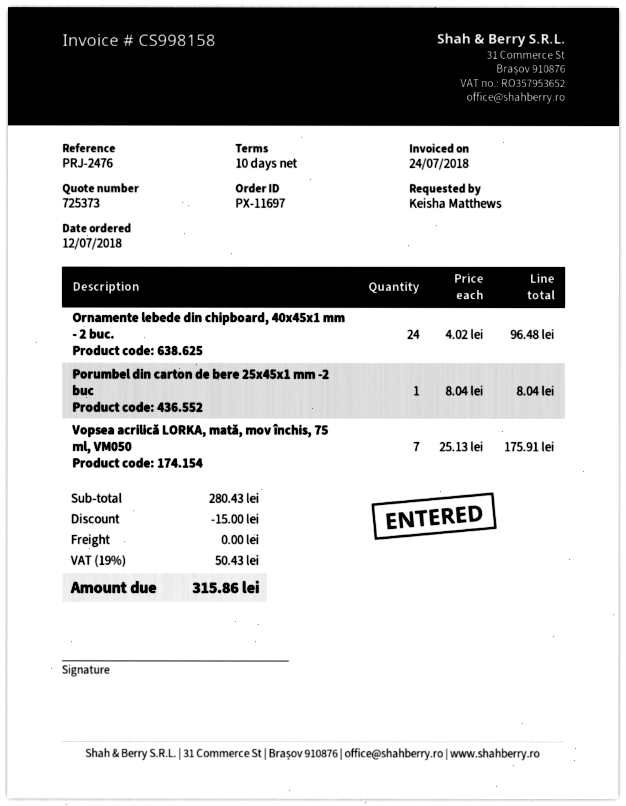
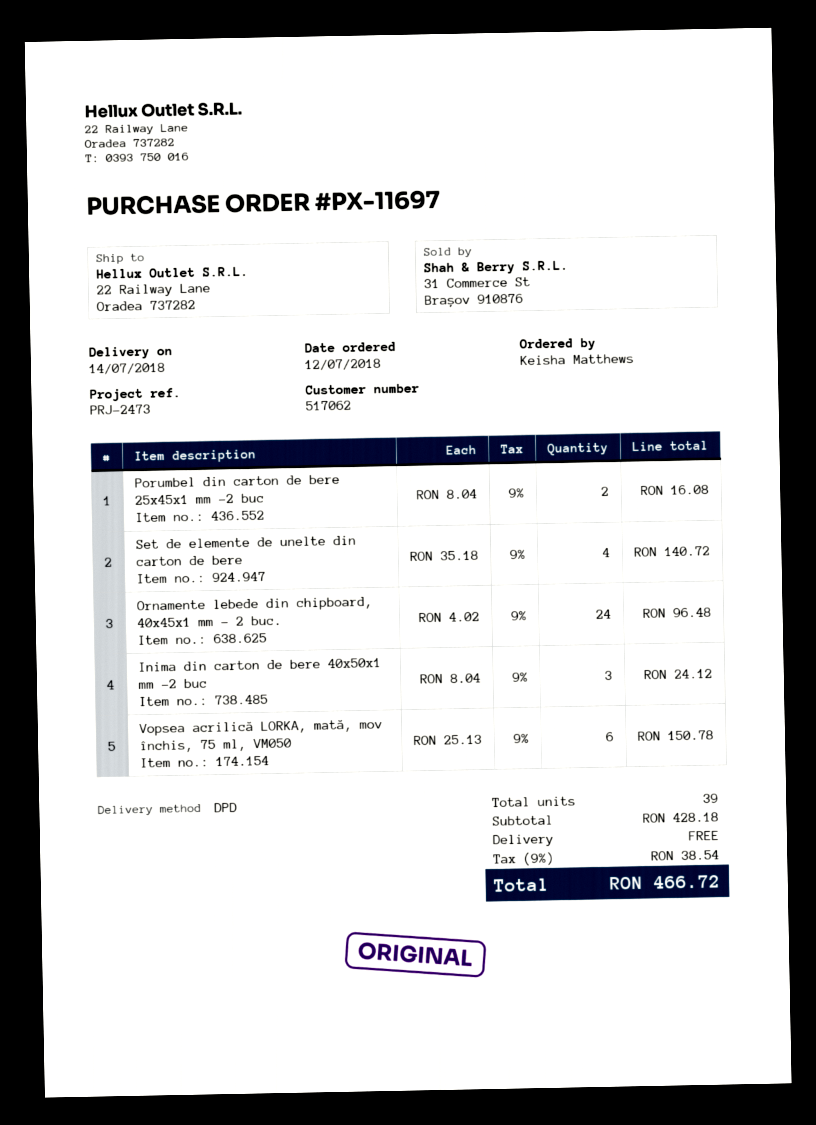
reference: PRJ-2476 -> PRJ-2473
Porumbel din carton de bere 25x45x1 mm -2 buc: 1 x 8.04 = 8.04 -> 2 x 8.04 = 16.08
Vopsea acrilică LORKA, mată, mov închis, 75 ml, VM050: 7 x 25.13 = 175.91 -> 6 x 25.13 = 150.78
Set de elemente de unelte din carton de bere: none -> 4 x 35.18 = 140.72
Inima din carton de bere 40x50x1 mm -2 buc: none -> 3 x 8.04 = 24.12
subtotal: 280.43 -> 428.18
discount: 15.00 -> none
tax: 19% = 50.43 -> 9% = 38.54
total: 315.86 -> 466.72

